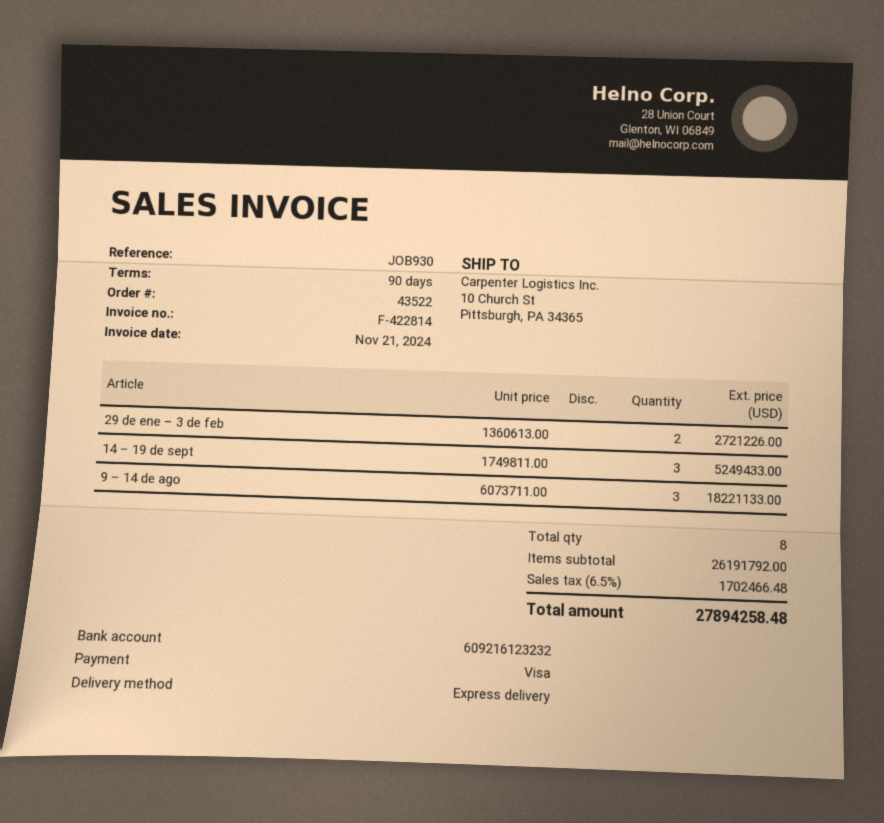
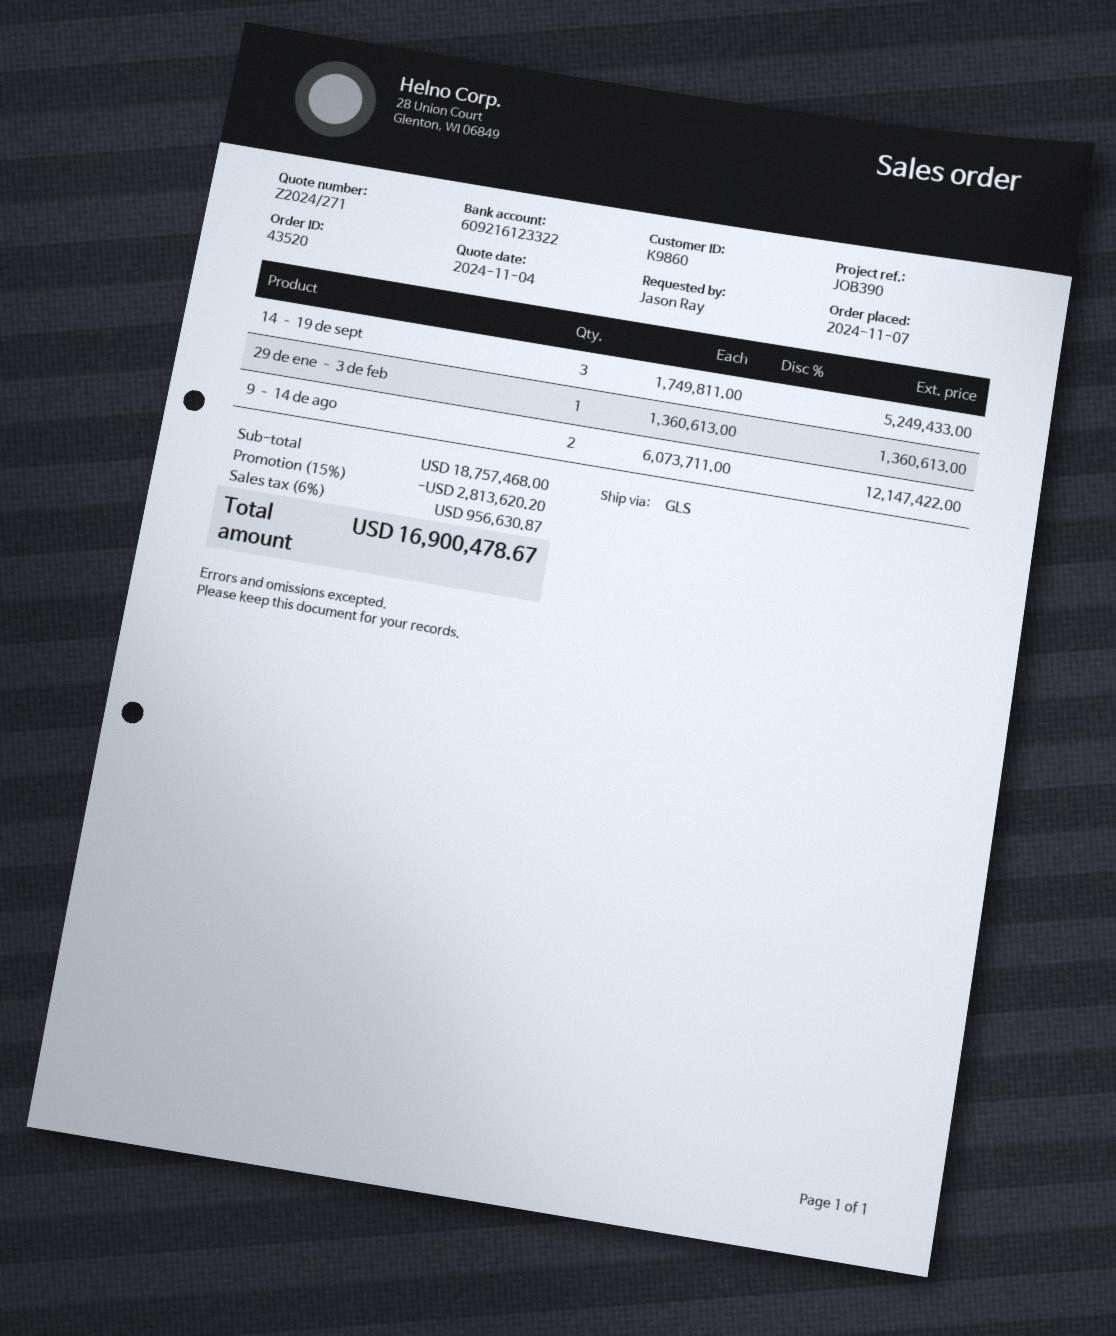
order number: 43522 -> 43520
reference: JOB930 -> JOB390
bank account: 609216123232 -> 609216123322
shipping method: express -> GLS
29 de ene – 3 de feb: 2 x 1360613.00 = 2721226.00 -> 1 x 1360613.00 = 1360613.00
9 – 14 de ago: 3 x 6073711.00 = 18221133.00 -> 2 x 6073711.00 = 12147422.00
subtotal: 26191792.00 -> 18757468.00
discount: none -> 15% = 2813620.20
tax: 6.5% = 1702466.48 -> 6% = 956630.87
total: 27894258.48 -> 16900478.67

